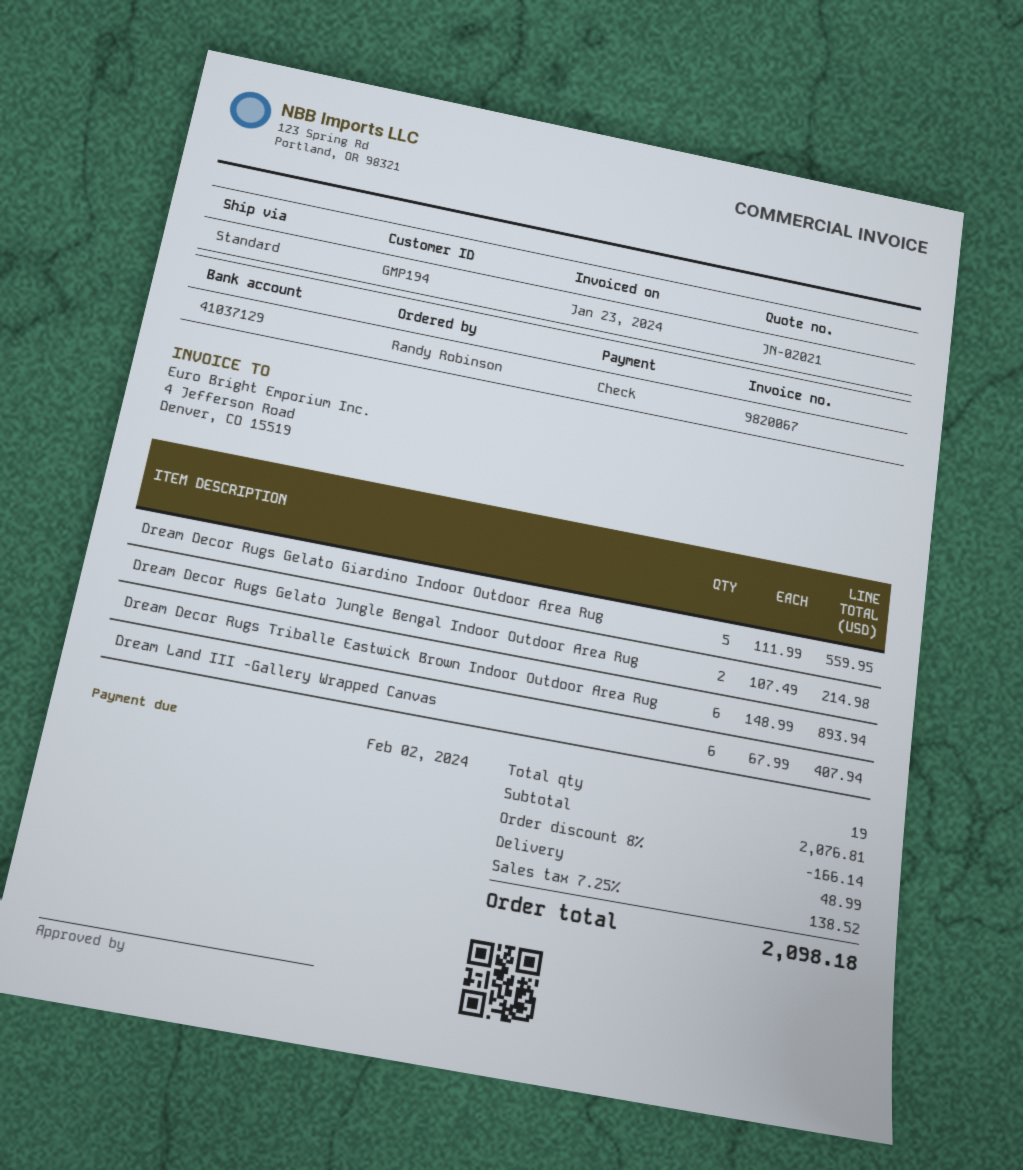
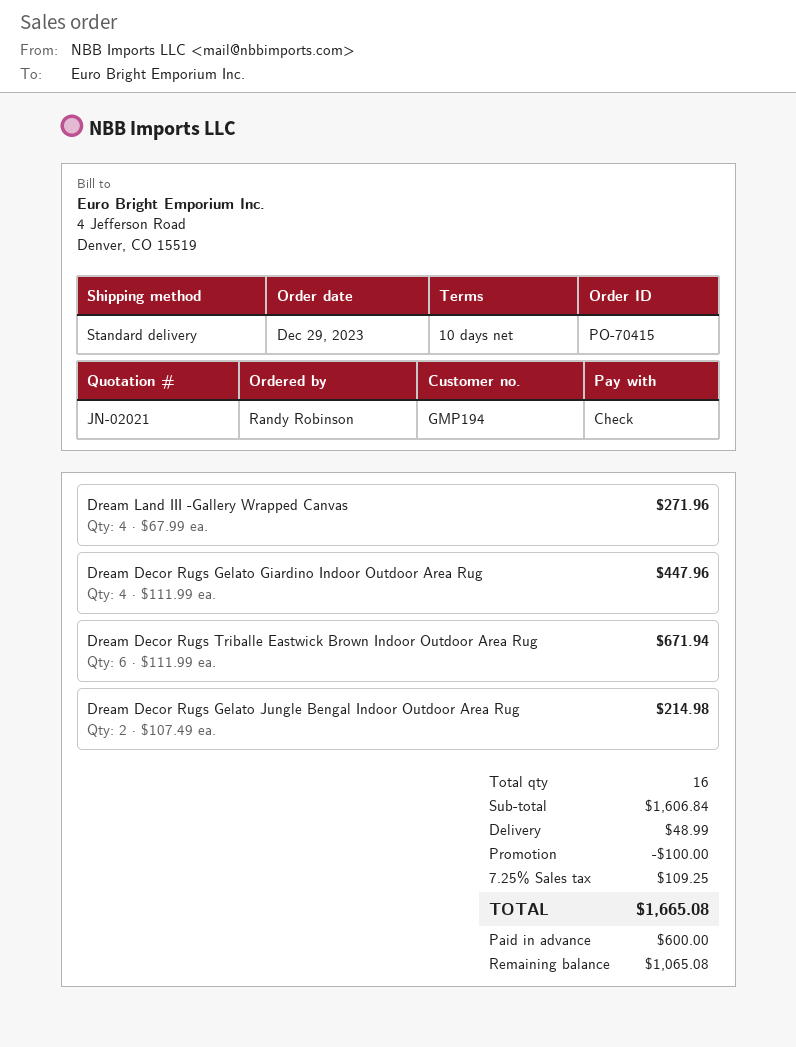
Dream Decor Rugs Gelato Giardino Indoor Outdoor Area Rug: 5 x 111.99 = 559.95 -> 4 x 111.99 = 447.96
Dream Decor Rugs Triballe Eastwick Brown Indoor Outdoor Area Rug: 6 x 148.99 = 893.94 -> 6 x 111.99 = 671.94
Dream Land III -Gallery Wrapped Canvas: 6 x 67.99 = 407.94 -> 4 x 67.99 = 271.96
total quantity: 19 -> 16
subtotal: 2076.81 -> 1606.84
discount: 166.14 -> 100.00
tax: 7.25% = 138.52 -> 7.25% = 109.25
total: 2098.18 -> 1665.08

